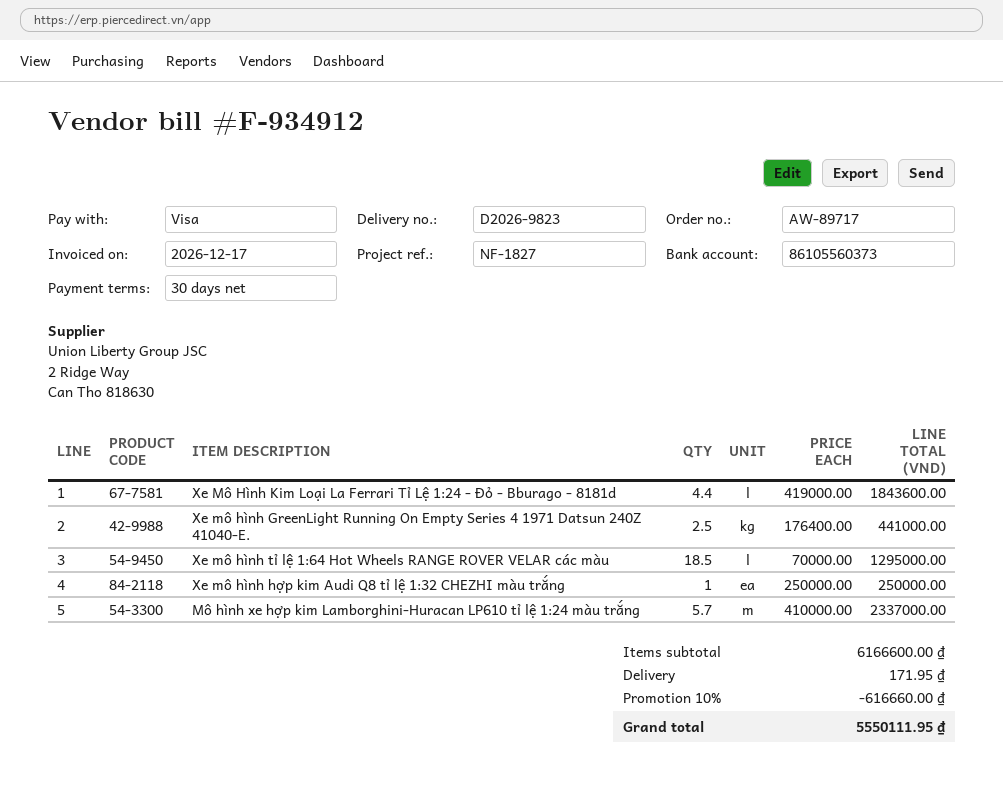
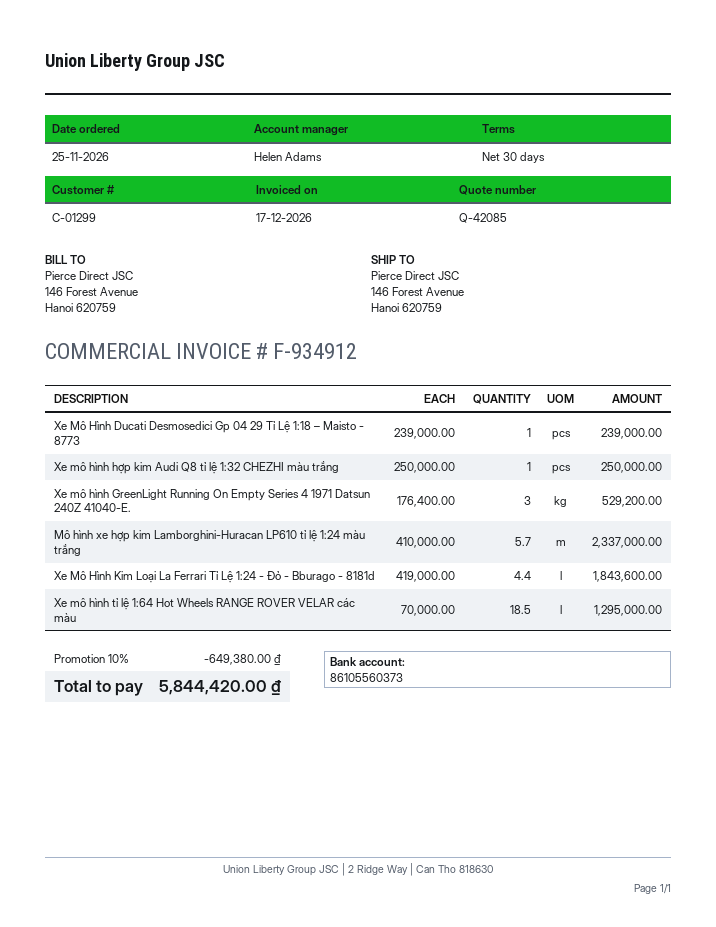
Xe mô hình GreenLight Running On Empty Series 4 1971 Datsun 240Z 41040-E.: 2.5 x 176400.00 = 441000.00 -> 3 x 176400.00 = 529200.00
Xe Mô Hình Ducati Desmosedici Gp 04 29 Tỉ Lệ 1:18 – Maisto - 8773: none -> 1 x 239000.00 = 239000.00
discount: 10% = 616660.00 -> 10% = 649380.00
shipping: 171.95 -> none
total: 5550111.95 -> 5844420.00

